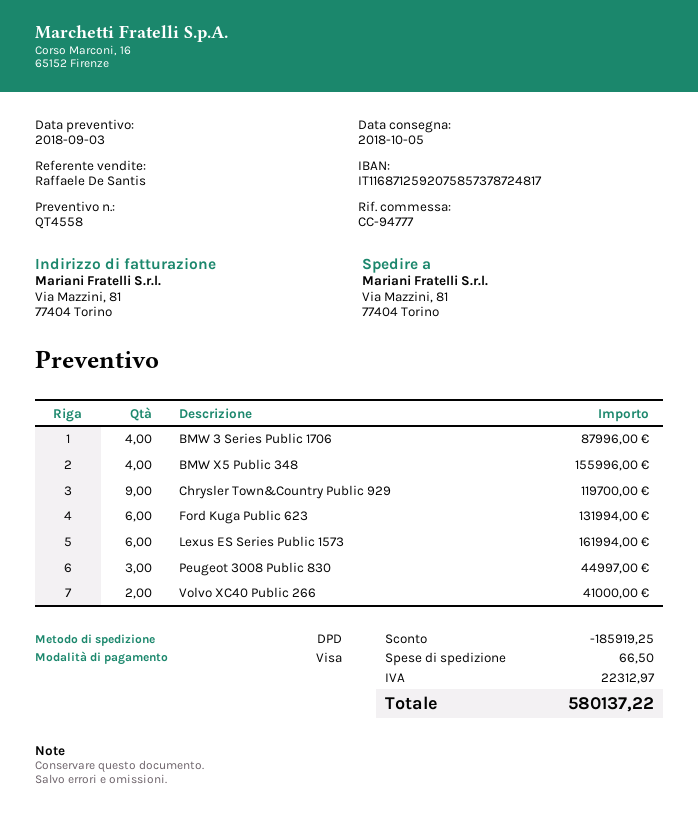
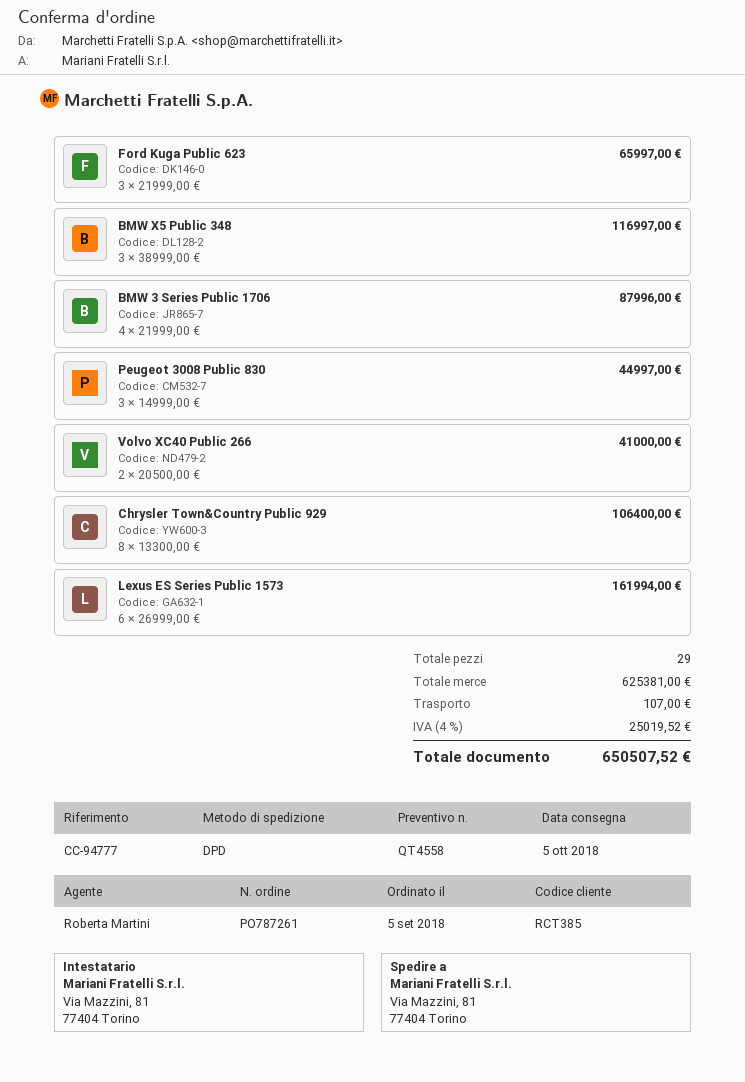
sales rep: Raffaele De Santis -> Roberta Martini
BMW X5 Public 348: 4 for 155996.00 -> 3 for 116997.00
Chrysler Town&Country Public 929: 9 for 119700.00 -> 8 for 106400.00
Ford Kuga Public 623: 6 for 131994.00 -> 3 for 65997.00
discount: 185919.25 -> none
shipping: 66.50 -> 107.00
tax: 22312.97 -> 25019.52
total: 580137.22 -> 650507.52

